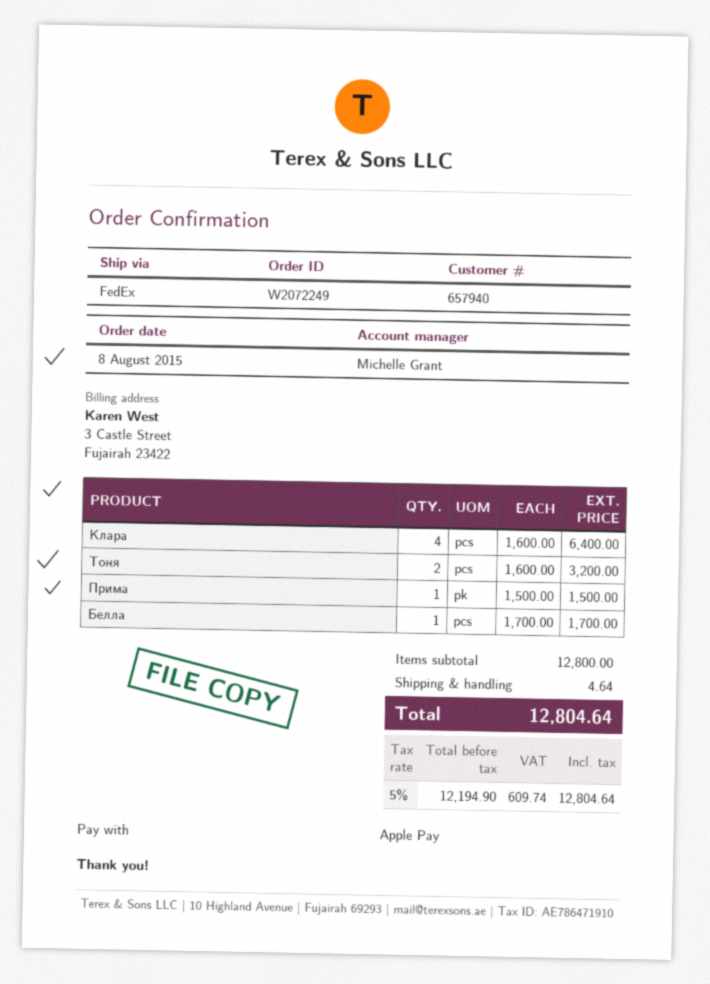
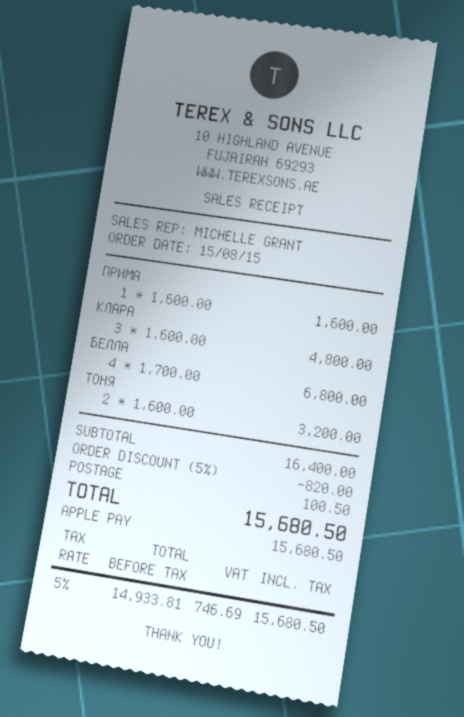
order date: 2015-08-08 -> 2015-08-15
Клара: 4 x 1600.00 = 6400.00 -> 3 x 1600.00 = 4800.00
Прима: 1 x 1500.00 = 1500.00 -> 1 x 1600.00 = 1600.00
Белла: 1 x 1700.00 = 1700.00 -> 4 x 1700.00 = 6800.00
subtotal: 12800.00 -> 16400.00
discount: none -> 5% = 820.00
shipping: 4.64 -> 100.50
net: 12194.90 -> 14933.81
tax: 5% = 609.74 -> 5% = 746.69
total: 12804.64 -> 15680.50

